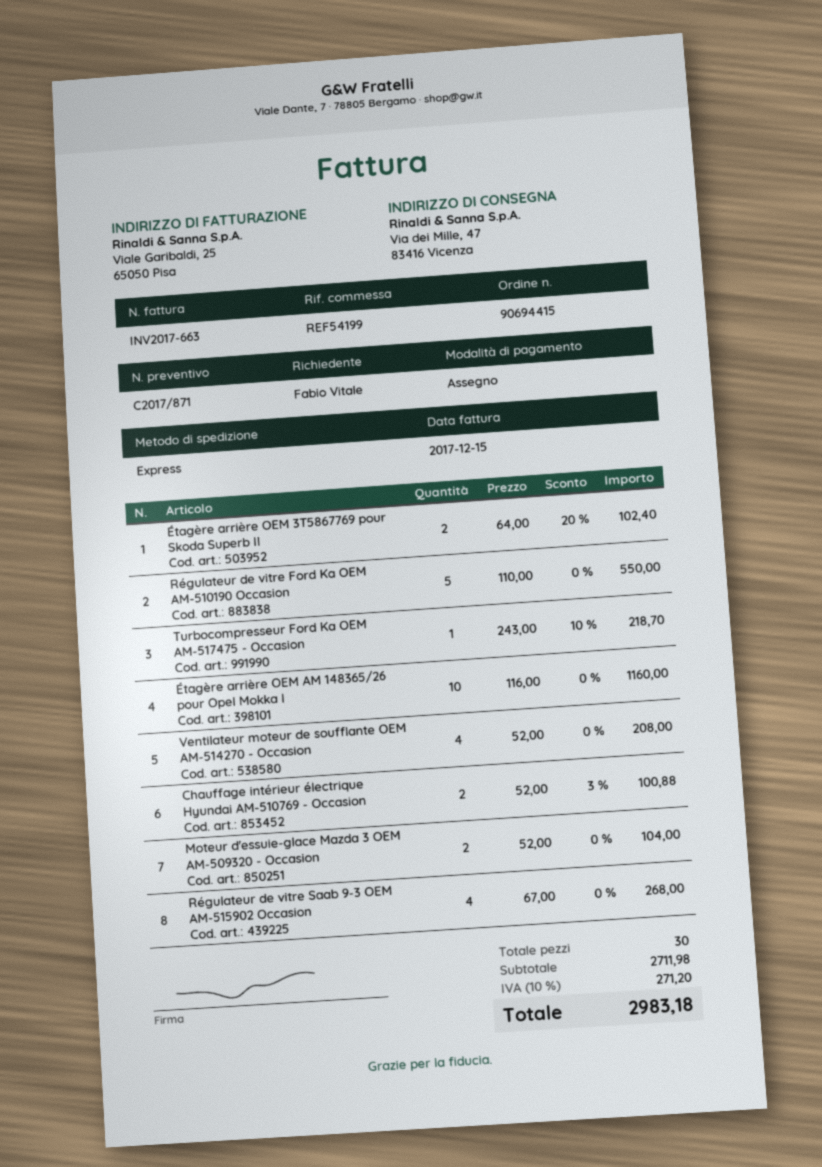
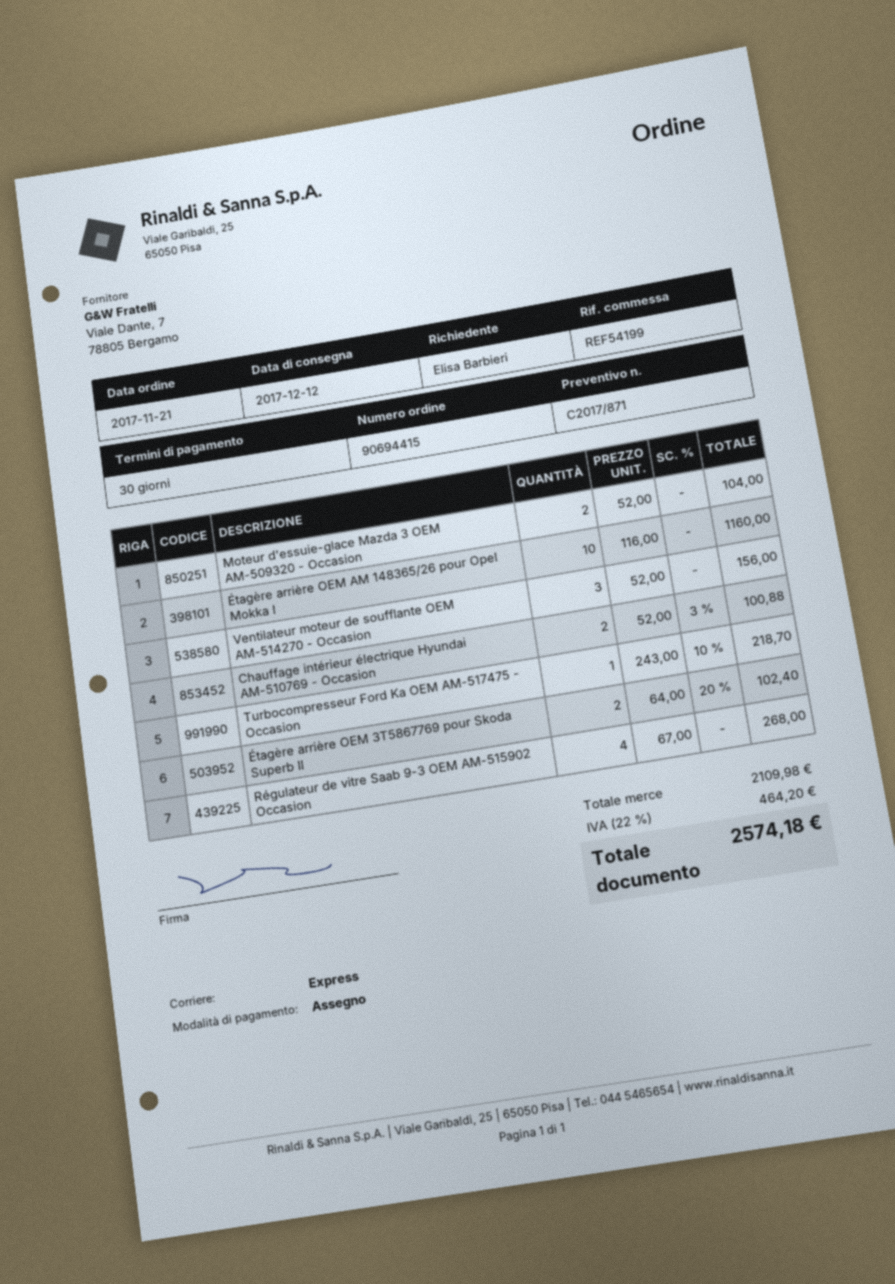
ordered by: Fabio Vitale -> Elisa Barbieri
Régulateur de vitre Ford Ka OEM AM-510190 Occasion: 5 x 110.00 = 550.00 -> none
Ventilateur moteur de soufflante OEM AM-514270 - Occasion: 4 x 52.00 = 208.00 -> 3 x 52.00 = 156.00
subtotal: 2711.98 -> 2109.98
tax: 10% = 271.20 -> 22% = 464.20
total: 2983.18 -> 2574.18

